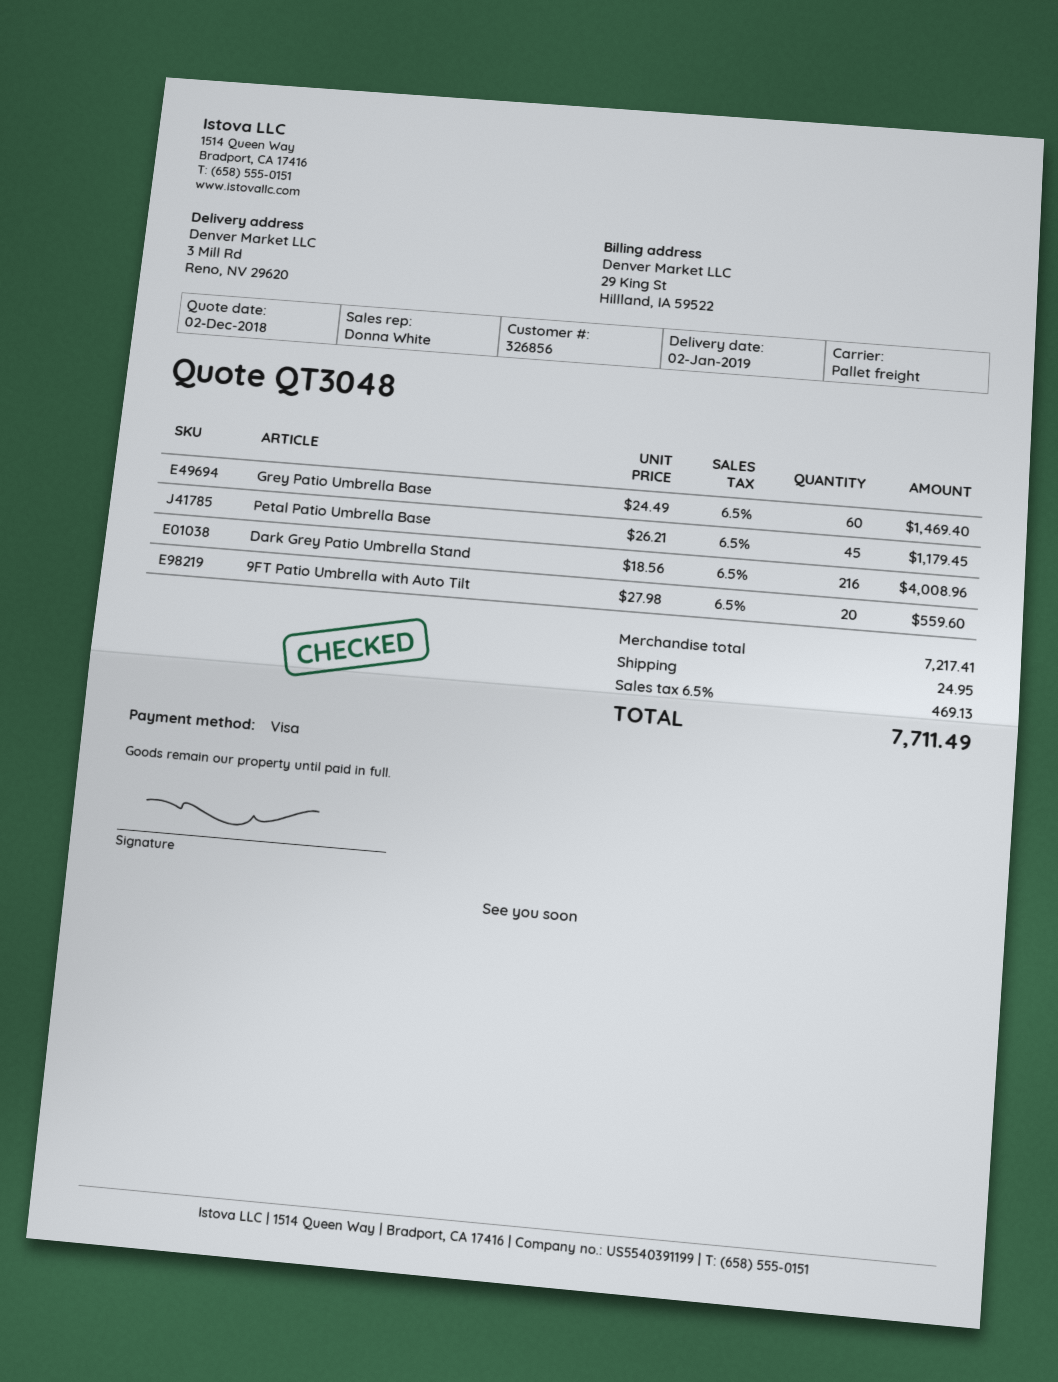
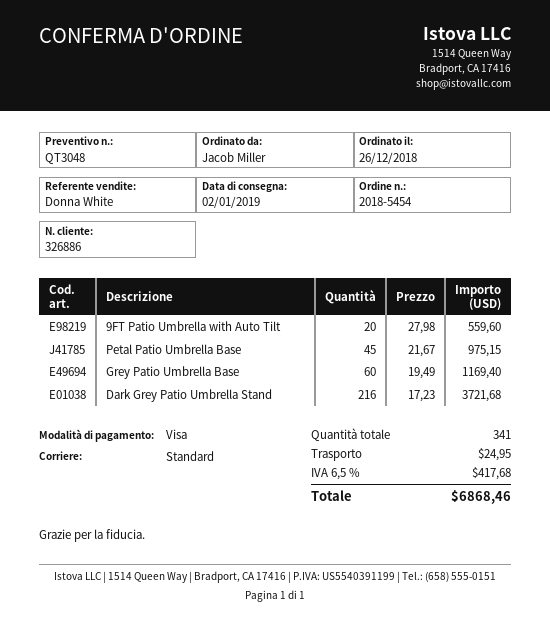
customer number: 326856 -> 326886
shipping method: pallet freight -> standard
Grey Patio Umbrella Base: 60 x 24.49 = 1469.40 -> 60 x 19.49 = 1169.40
Petal Patio Umbrella Base: 45 x 26.21 = 1179.45 -> 45 x 21.67 = 975.15
Dark Grey Patio Umbrella Stand: 216 x 18.56 = 4008.96 -> 216 x 17.23 = 3721.68
tax: 6.5% = 469.13 -> 6.5% = 417.68
total: 7711.49 -> 6868.46

